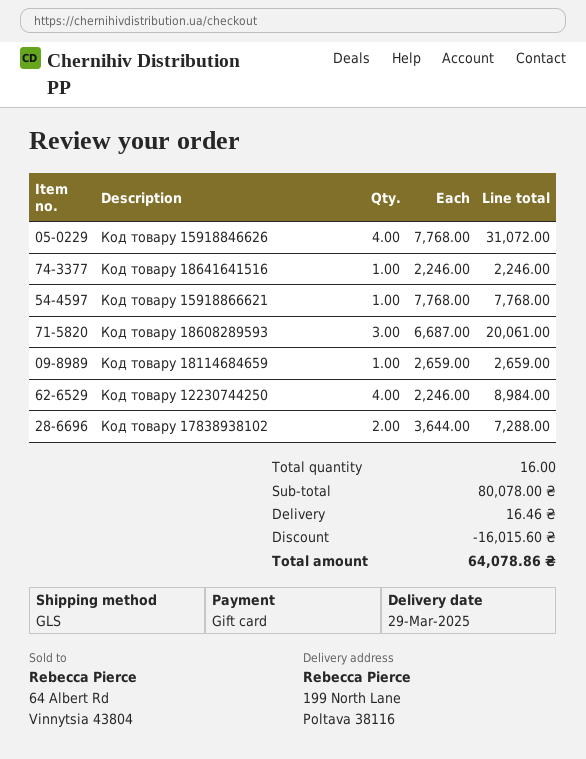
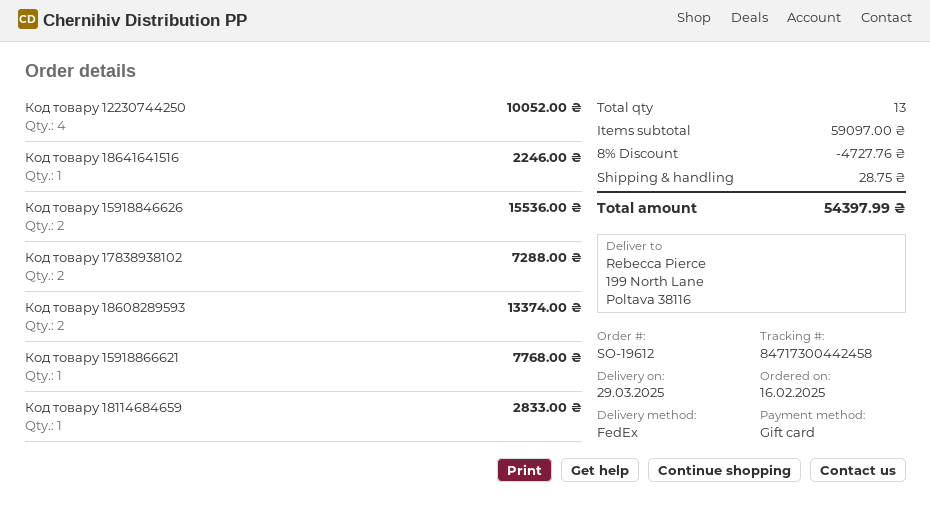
shipping method: GLS -> FedEx
Код товару 15918846626: 4 for 31072.00 -> 2 for 15536.00
Код товару 18608289593: 3 for 20061.00 -> 2 for 13374.00
Код товару 18114684659: 1 for 2659.00 -> 1 for 2833.00
Код товару 12230744250: 4 for 8984.00 -> 4 for 10052.00
total quantity: 16 -> 13
subtotal: 80078.00 -> 59097.00
discount: 16015.60 -> 4727.76
shipping: 16.46 -> 28.75
total: 64078.86 -> 54397.99

